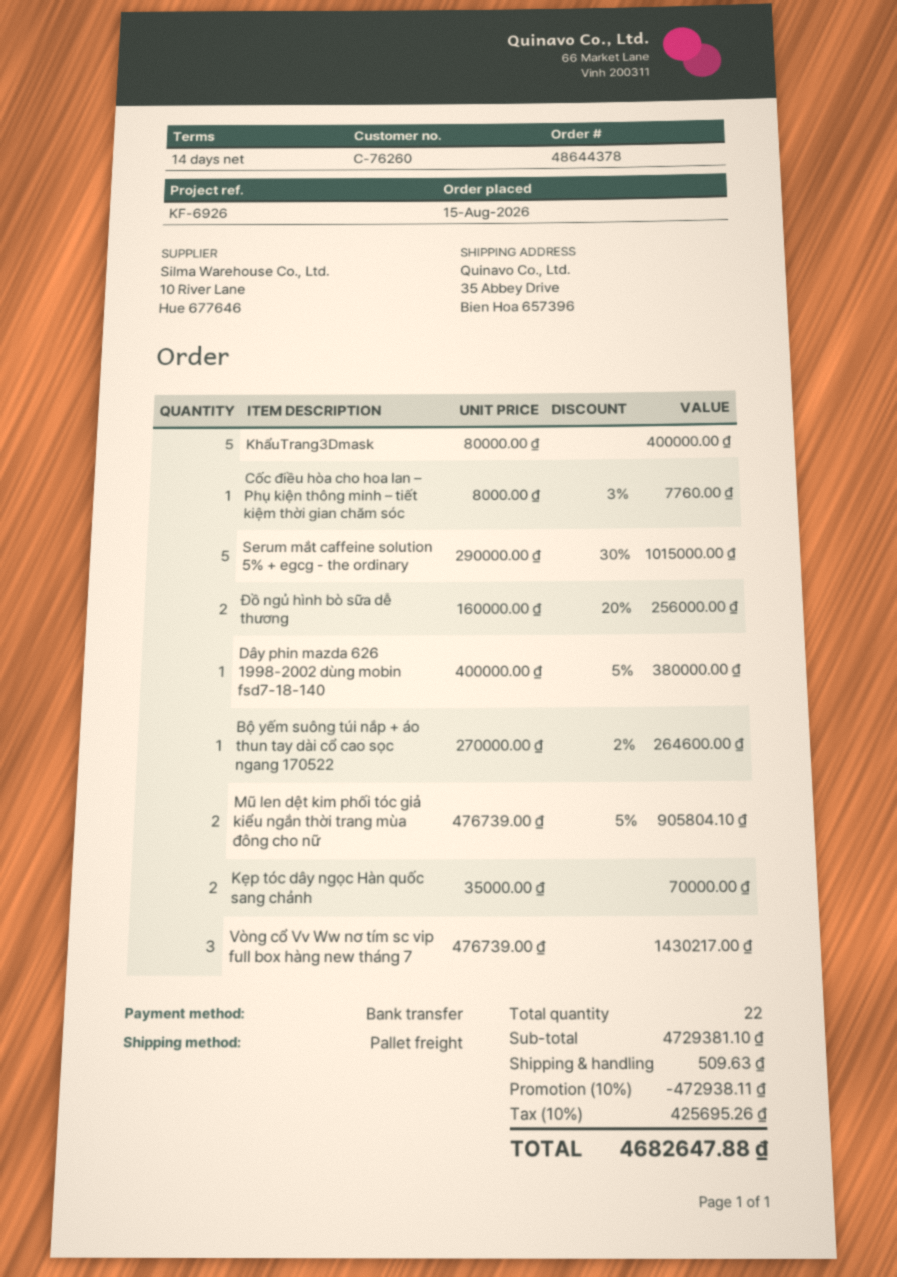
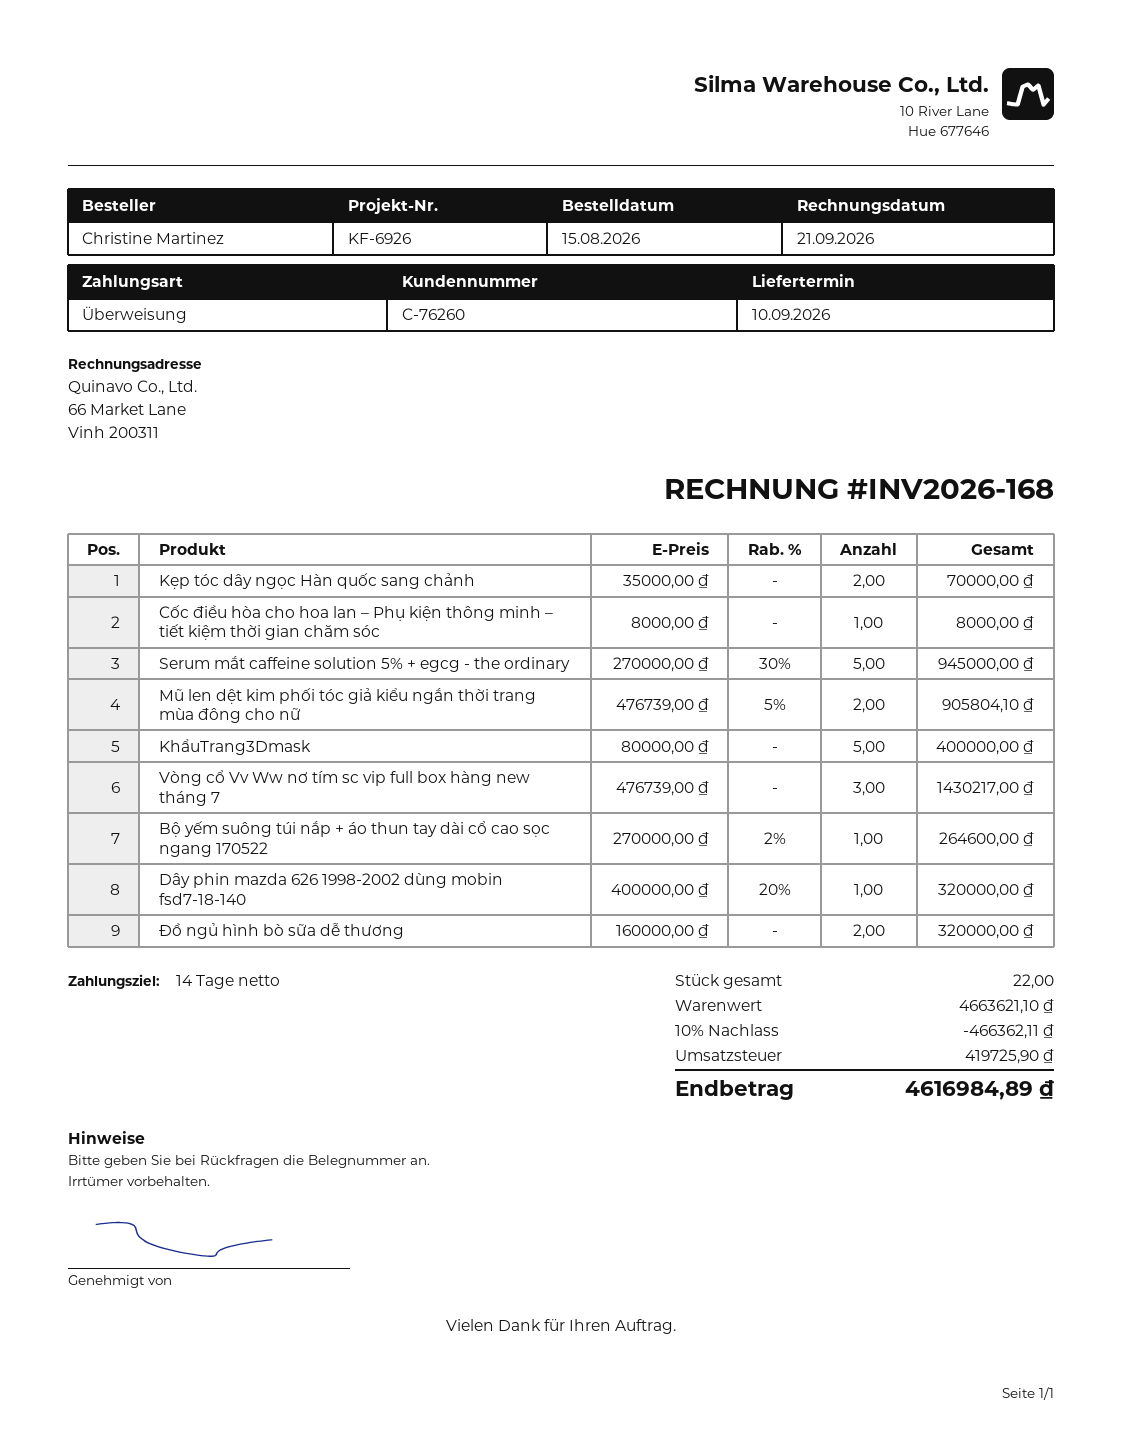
Cốc điều hòa cho hoa lan – Phụ kiện thông minh – tiết kiệm thời gian chăm sóc: 1 x 8000.00 - 3% = 7760.00 -> 1 x 8000.00 = 8000.00
Serum mắt caffeine solution 5% + egcg - the ordinary: 5 x 290000.00 - 30% = 1015000.00 -> 5 x 270000.00 - 30% = 945000.00
Đồ ngủ hình bò sữa dễ thương: 2 x 160000.00 - 20% = 256000.00 -> 2 x 160000.00 = 320000.00
Dây phin mazda 626 1998-2002 dùng mobin fsd7-18-140: 1 x 400000.00 - 5% = 380000.00 -> 1 x 400000.00 - 20% = 320000.00
subtotal: 4729381.10 -> 4663621.10
discount: 10% = 472938.11 -> 10% = 466362.11
shipping: 509.63 -> none
tax: 425695.26 -> 419725.90
total: 4682647.88 -> 4616984.89

